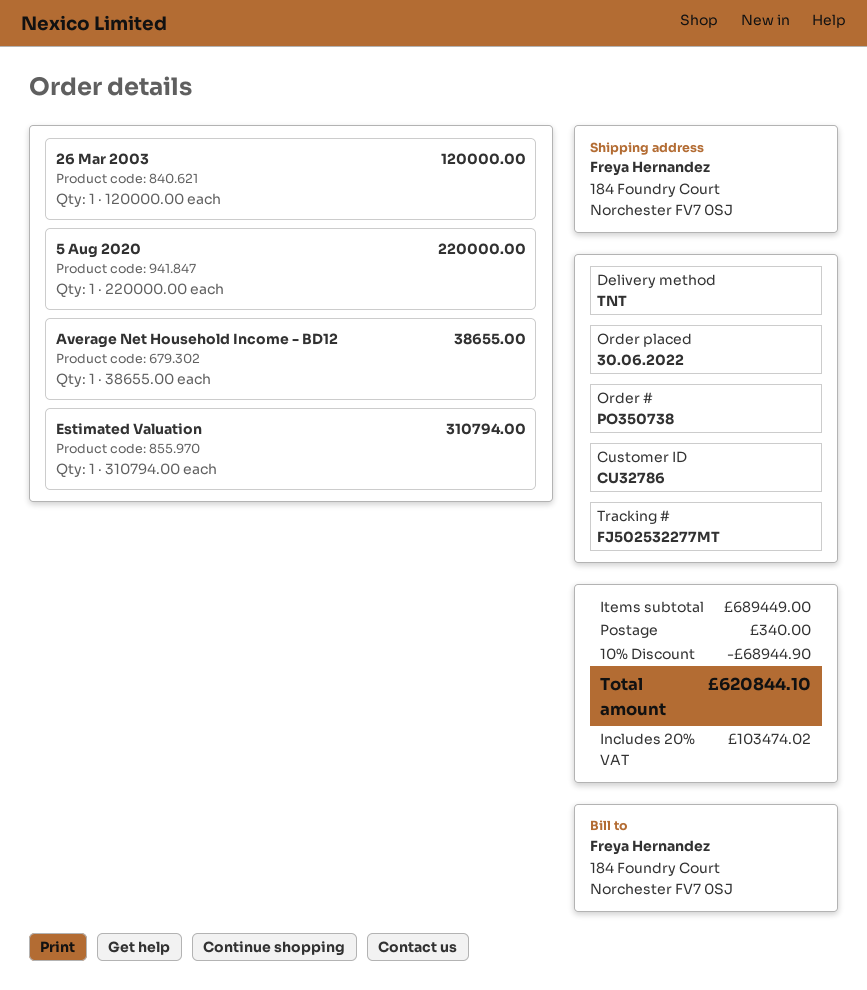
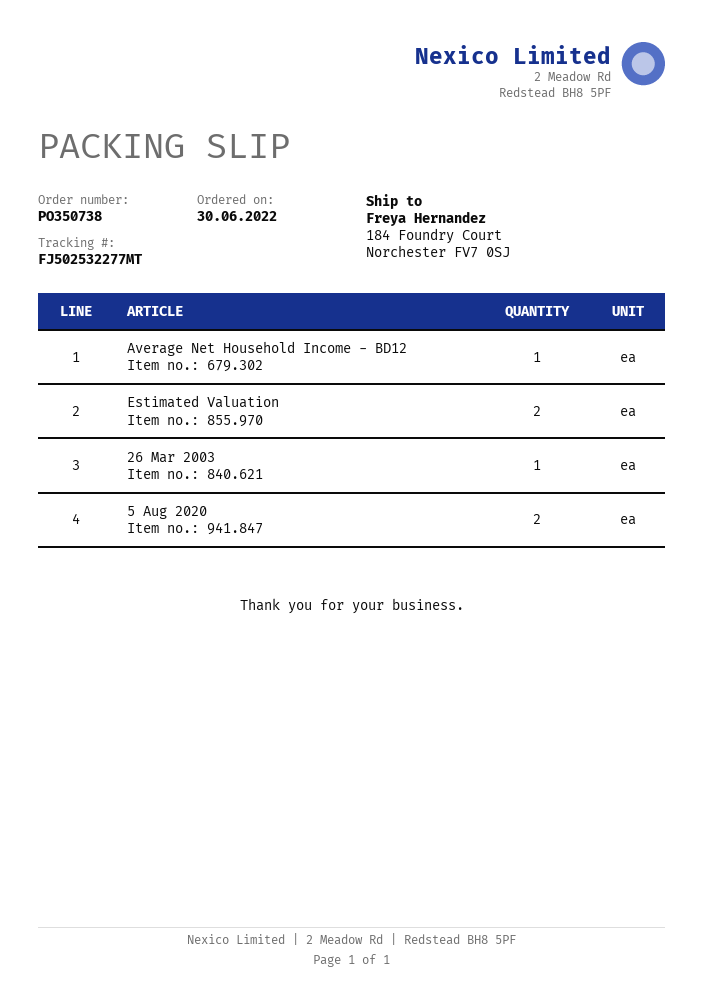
5 Aug 2020: 1 -> 2
Estimated Valuation: 1 -> 2

